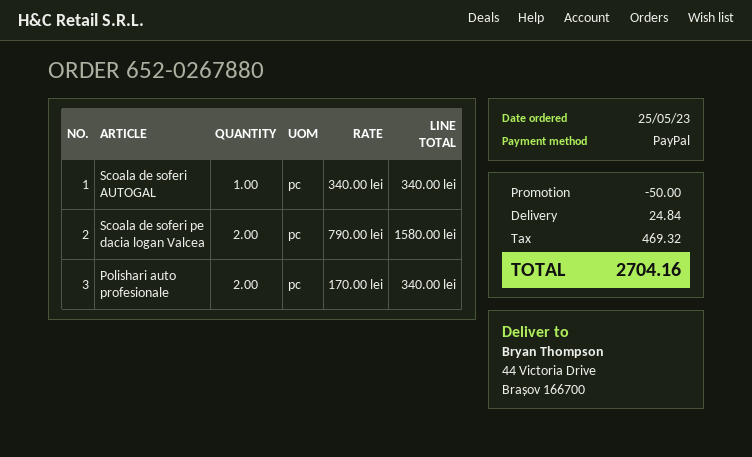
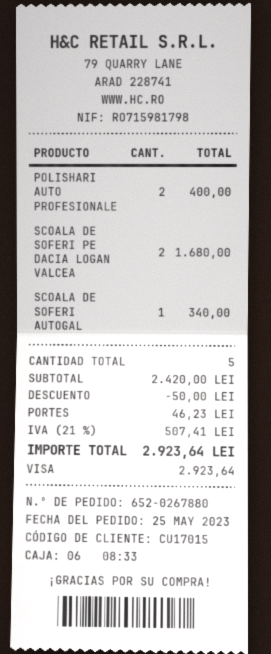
payment method: PayPal -> Visa
Scoala de soferi pe dacia logan Valcea: 2 for 1580.00 -> 2 for 1680.00
Polishari auto profesionale: 2 for 340.00 -> 2 for 400.00
shipping: 24.84 -> 46.23
tax: 469.32 -> 507.41
total: 2704.16 -> 2923.64

